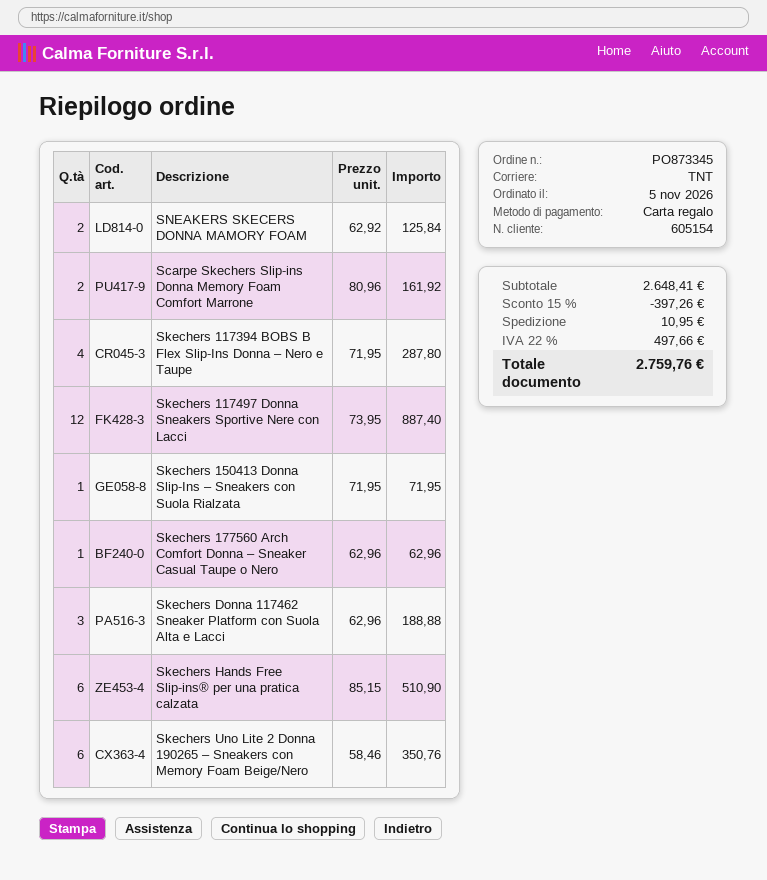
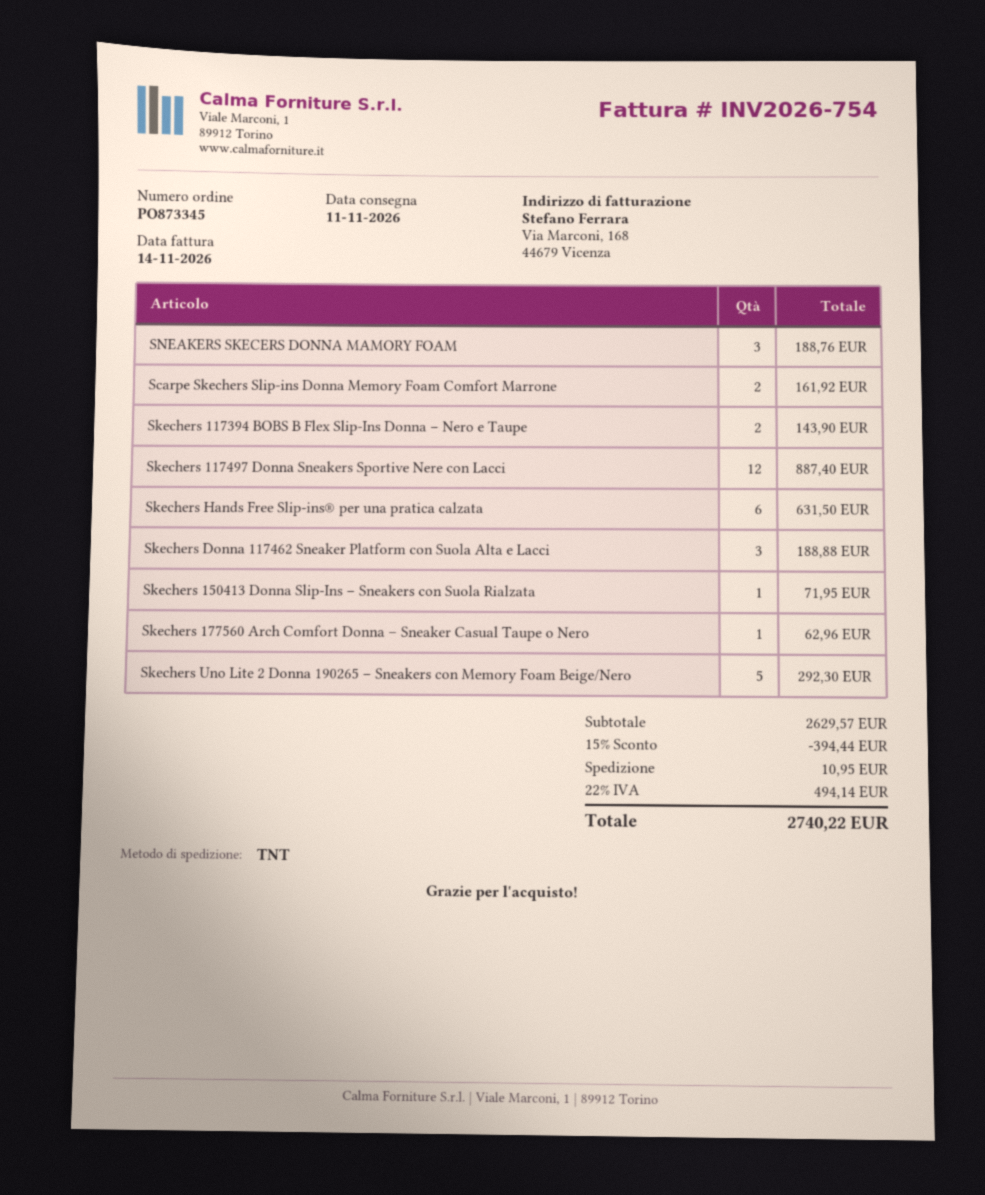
SNEAKERS SKECERS DONNA MAMORY FOAM: 2 for 125.84 -> 3 for 188.76
Skechers 117394 BOBS B Flex Slip-Ins Donna – Nero e Taupe: 4 for 287.80 -> 2 for 143.90
Skechers Hands Free Slip-ins® per una pratica calzata: 6 for 510.90 -> 6 for 631.50
Skechers Uno Lite 2 Donna 190265 – Sneakers con Memory Foam Beige/Nero: 6 for 350.76 -> 5 for 292.30
subtotal: 2648.41 -> 2629.57
discount: 15% = 397.26 -> 15% = 394.44
tax: 22% = 497.66 -> 22% = 494.14
total: 2759.76 -> 2740.22

